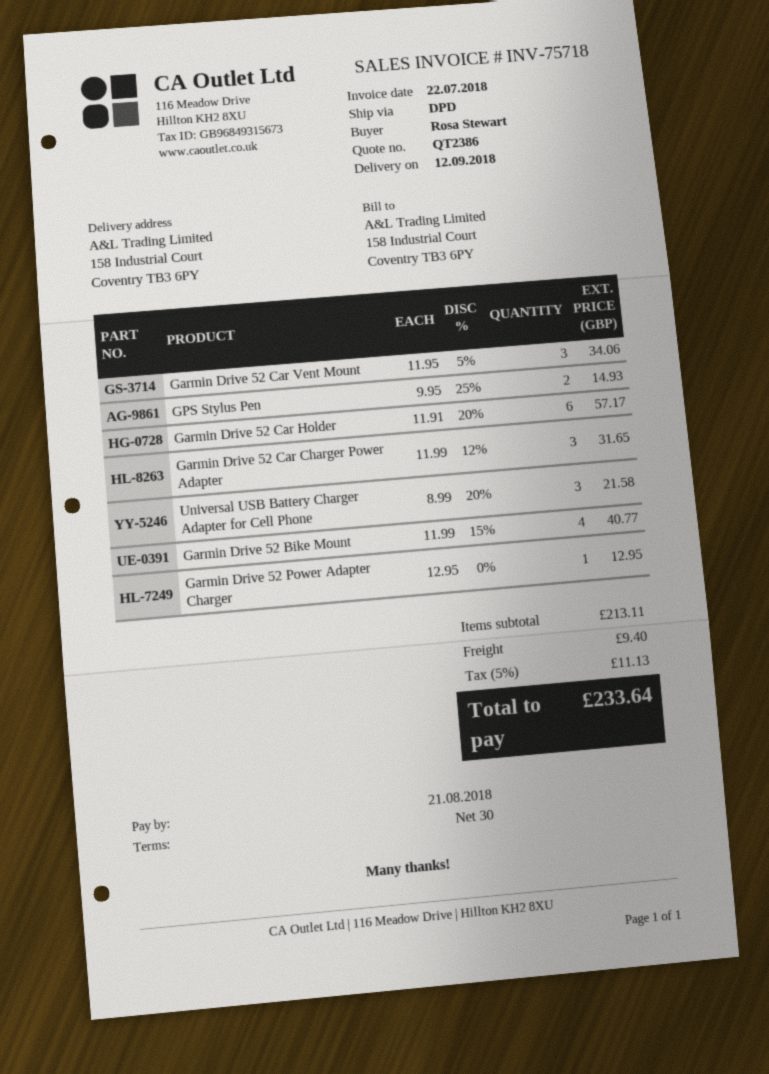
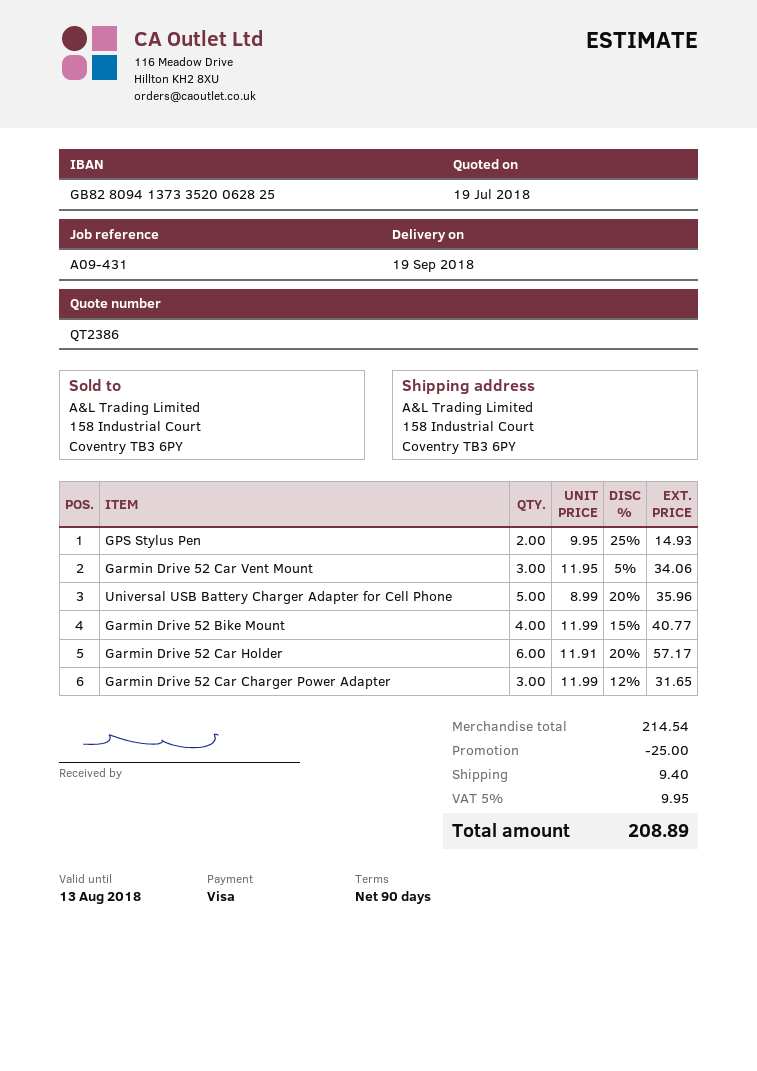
delivery date: 2018-09-12 -> 2018-09-19
payment terms: 30 days -> 90 days
Universal USB Battery Charger Adapter for Cell Phone: 3 x 8.99 - 20% = 21.58 -> 5 x 8.99 - 20% = 35.96
Garmin Drive 52 Power Adapter Charger: 1 x 12.95 = 12.95 -> none
subtotal: 213.11 -> 214.54
discount: none -> 25.00
tax: 5% = 11.13 -> 5% = 9.95
total: 233.64 -> 208.89

